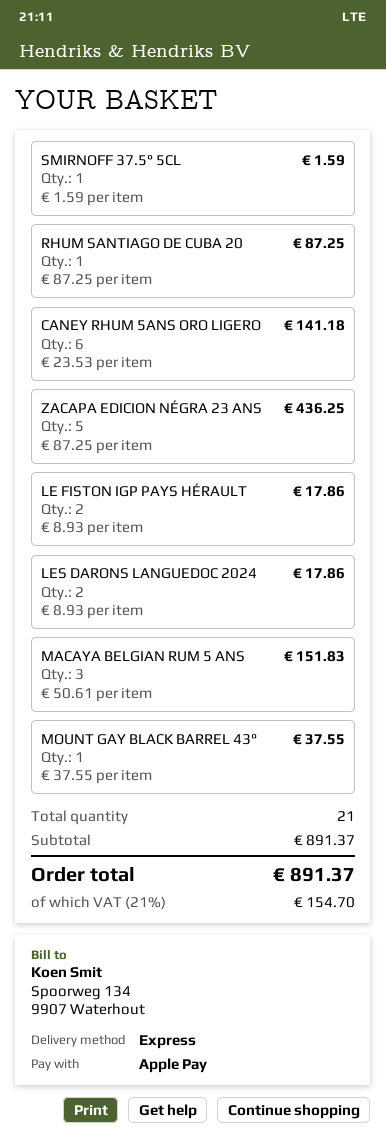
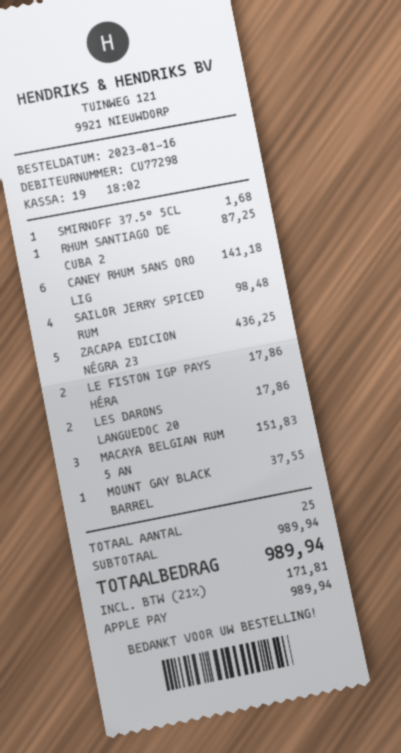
SMIRNOFF 37.5° 5CL: 1 for 1.59 -> 1 for 1.68
SAILOR JERRY SPICED RUM: none -> 4 for 98.48
total quantity: 21 -> 25
subtotal: 891.37 -> 989.94
tax: 21% = 154.70 -> 21% = 171.81
total: 891.37 -> 989.94

